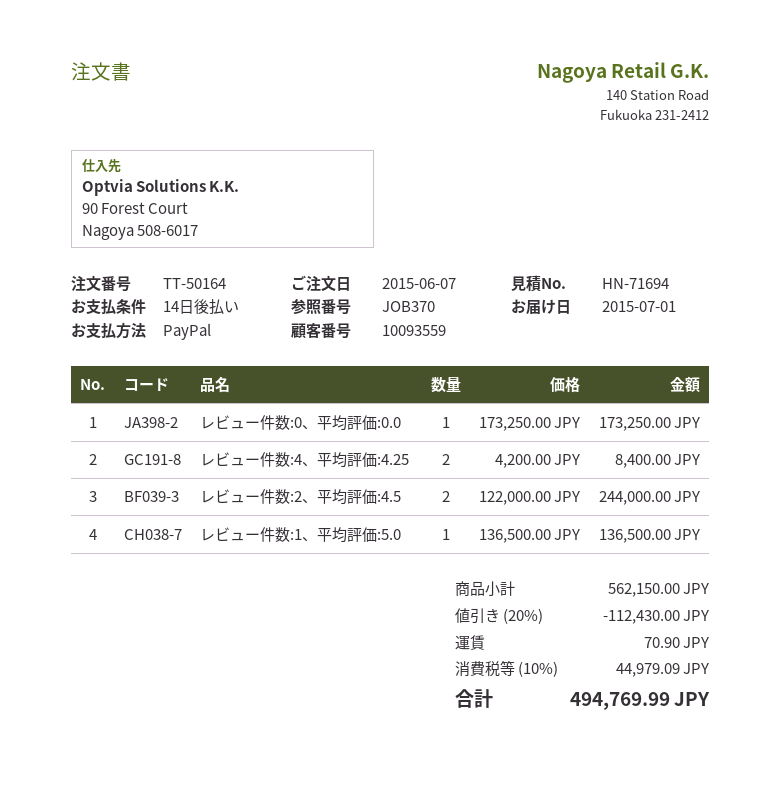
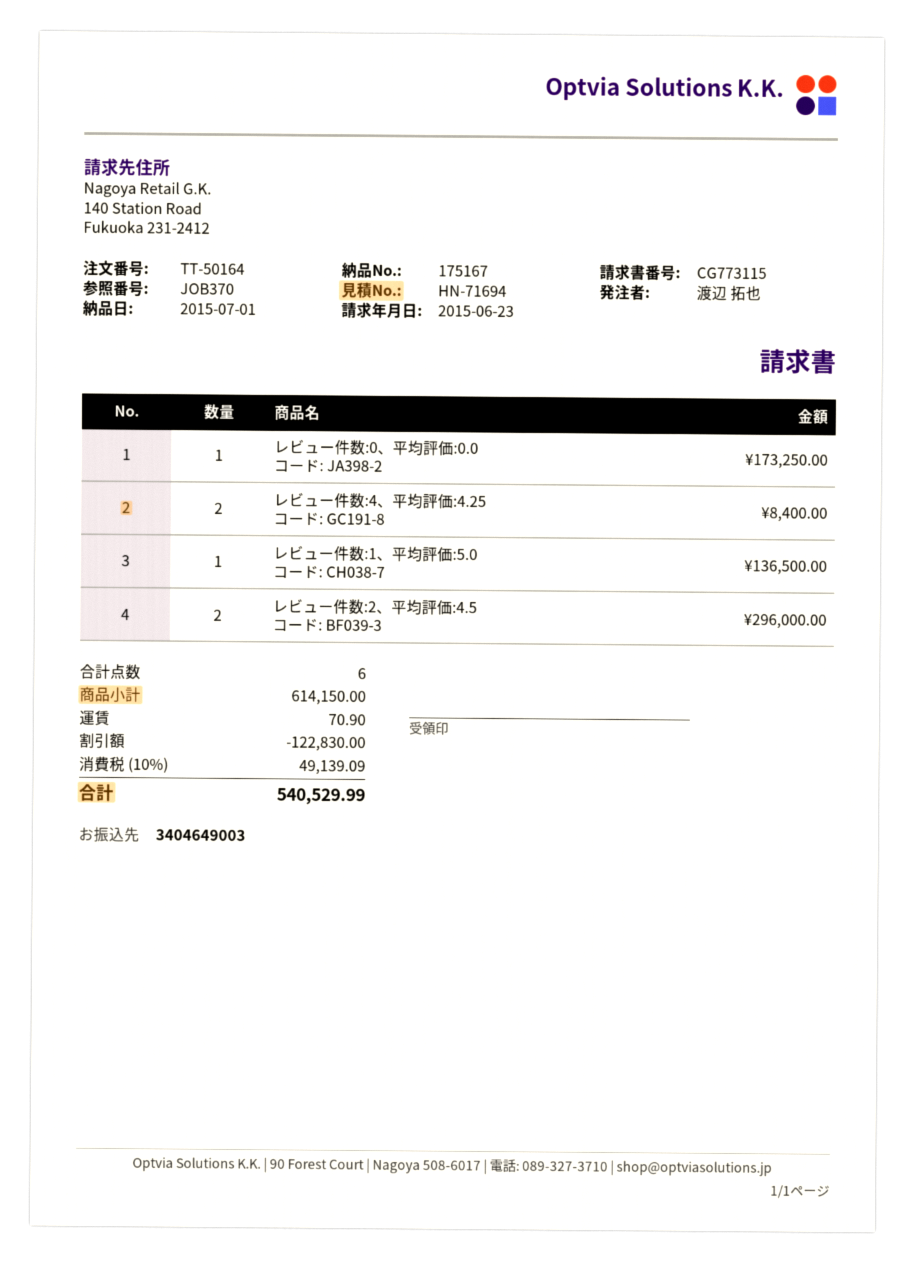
レビュー件数:2、平均評価:4.5: 2 for 244000.00 -> 2 for 296000.00
subtotal: 562150.00 -> 614150.00
discount: 112430.00 -> 122830.00
tax: 10% = 44979.09 -> 10% = 49139.09
total: 494769.99 -> 540529.99

